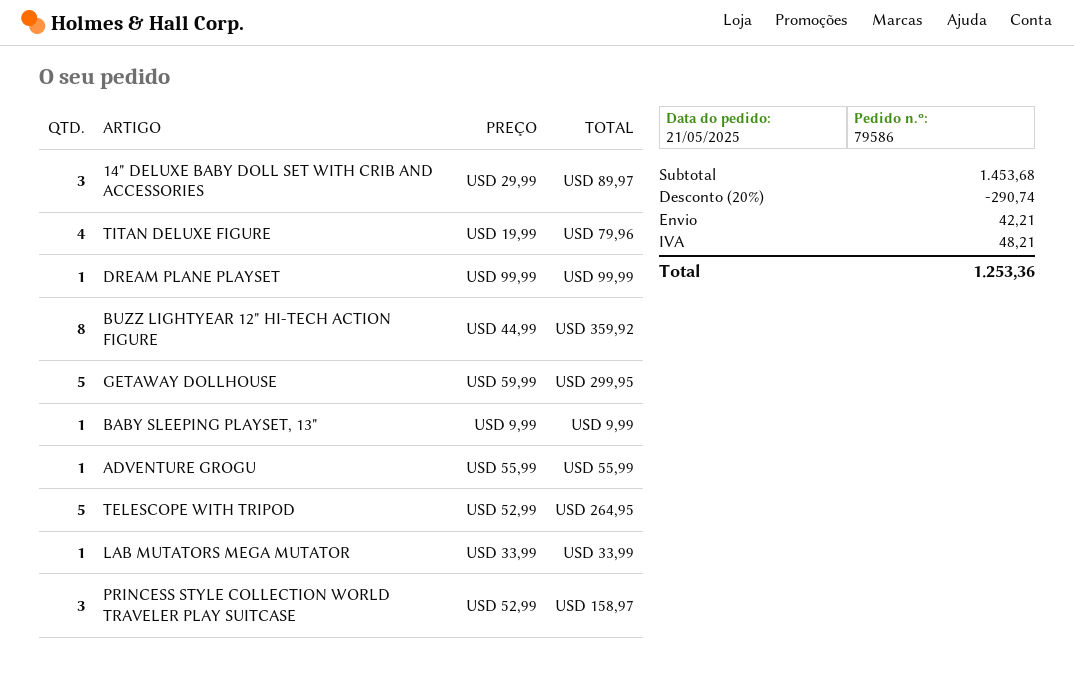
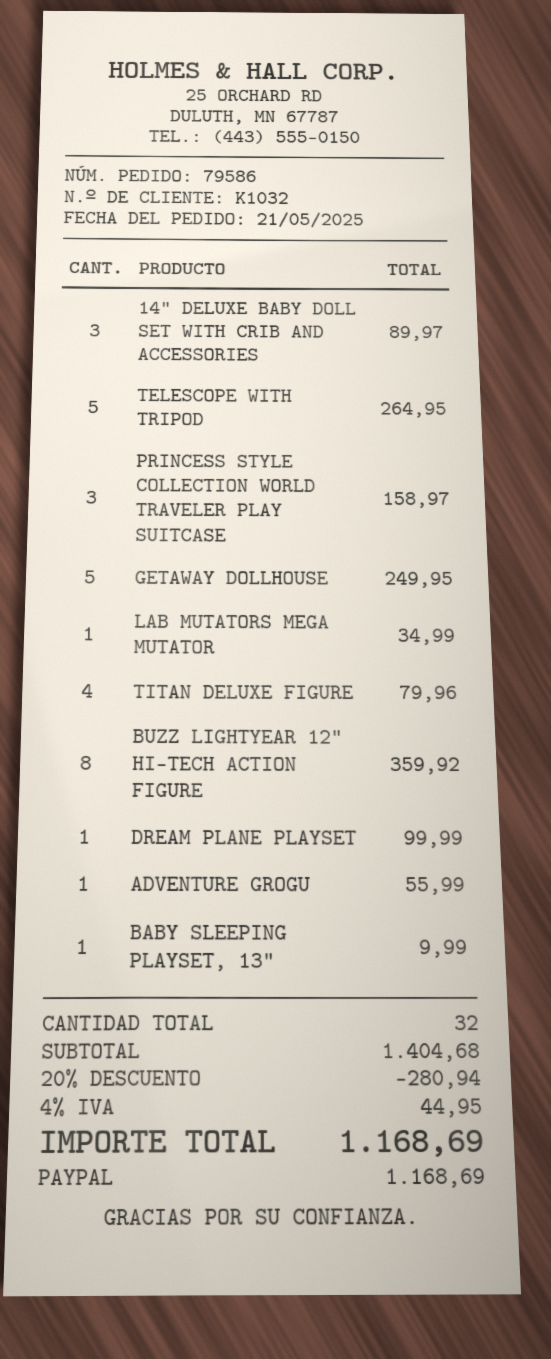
GETAWAY DOLLHOUSE: 5 for 299.95 -> 5 for 249.95
LAB MUTATORS MEGA MUTATOR: 1 for 33.99 -> 1 for 34.99
subtotal: 1453.68 -> 1404.68
discount: 20% = 290.74 -> 20% = 280.94
shipping: 42.21 -> none
tax: 48.21 -> 44.95
total: 1253.36 -> 1168.69

